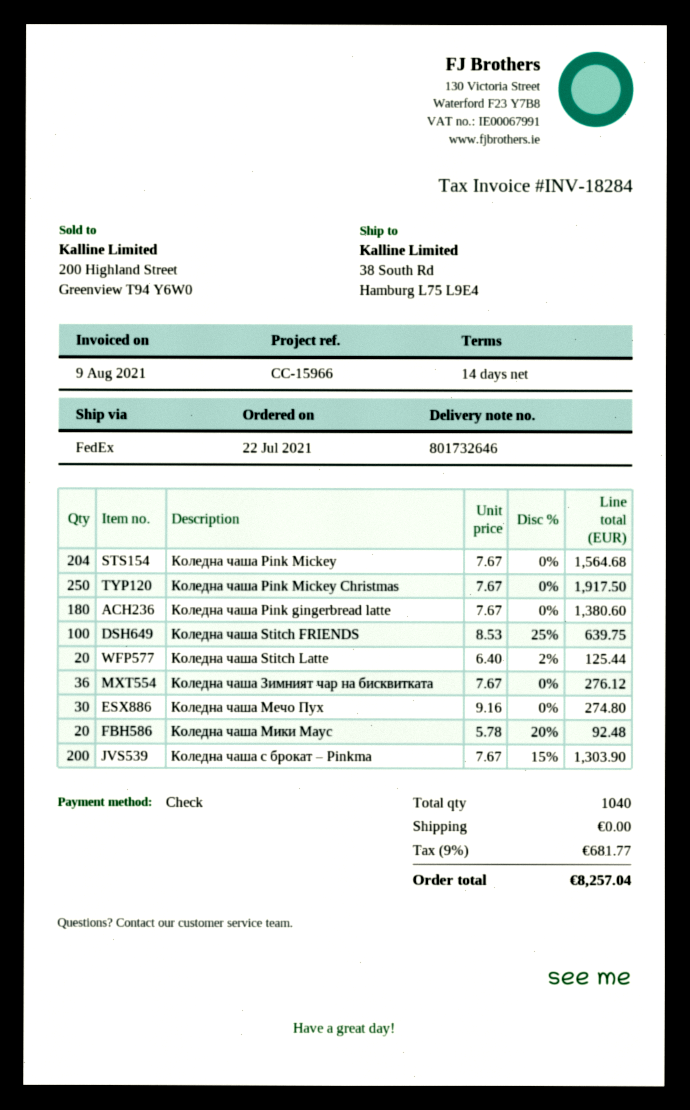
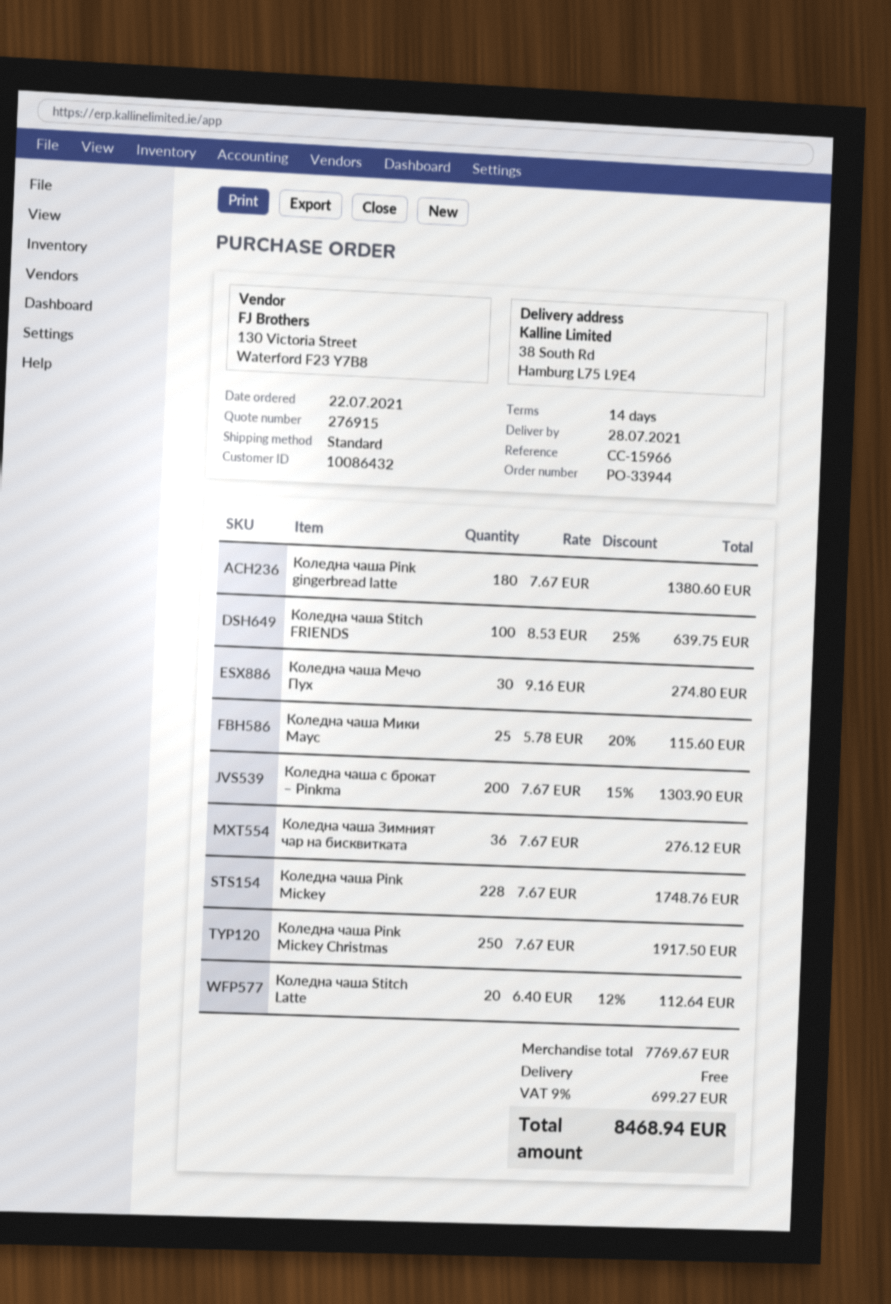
shipping method: FedEx -> standard
Коледна чаша Pink Mickey: 204 x 7.67 = 1564.68 -> 228 x 7.67 = 1748.76
Коледна чаша Stitch Latte: 20 x 6.40 - 2% = 125.44 -> 20 x 6.40 - 12% = 112.64
Коледна чаша Мики Маус: 20 x 5.78 - 20% = 92.48 -> 25 x 5.78 - 20% = 115.60
tax: 9% = 681.77 -> 9% = 699.27
total: 8257.04 -> 8468.94

